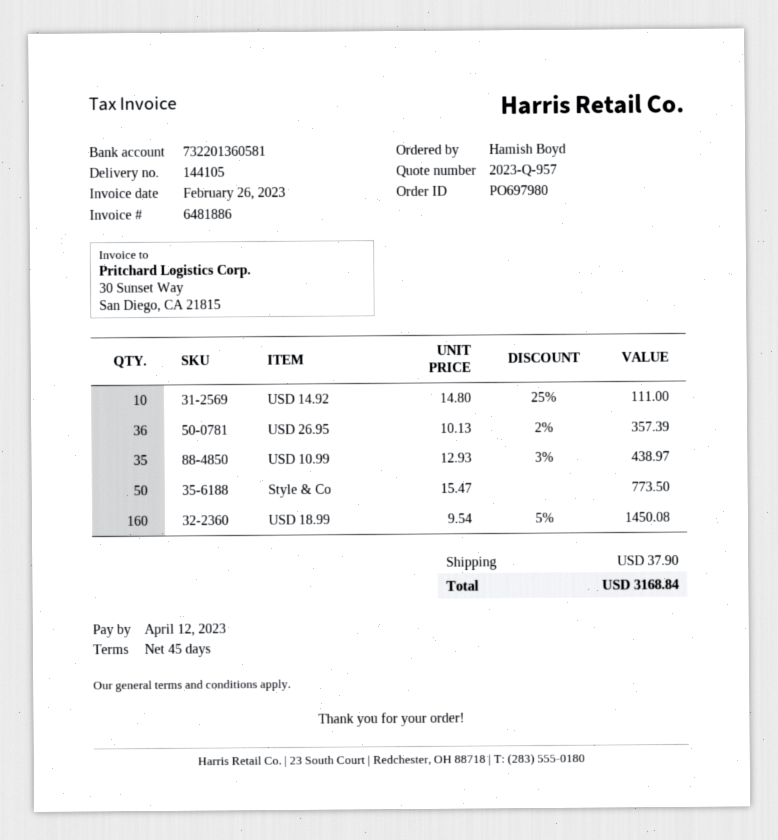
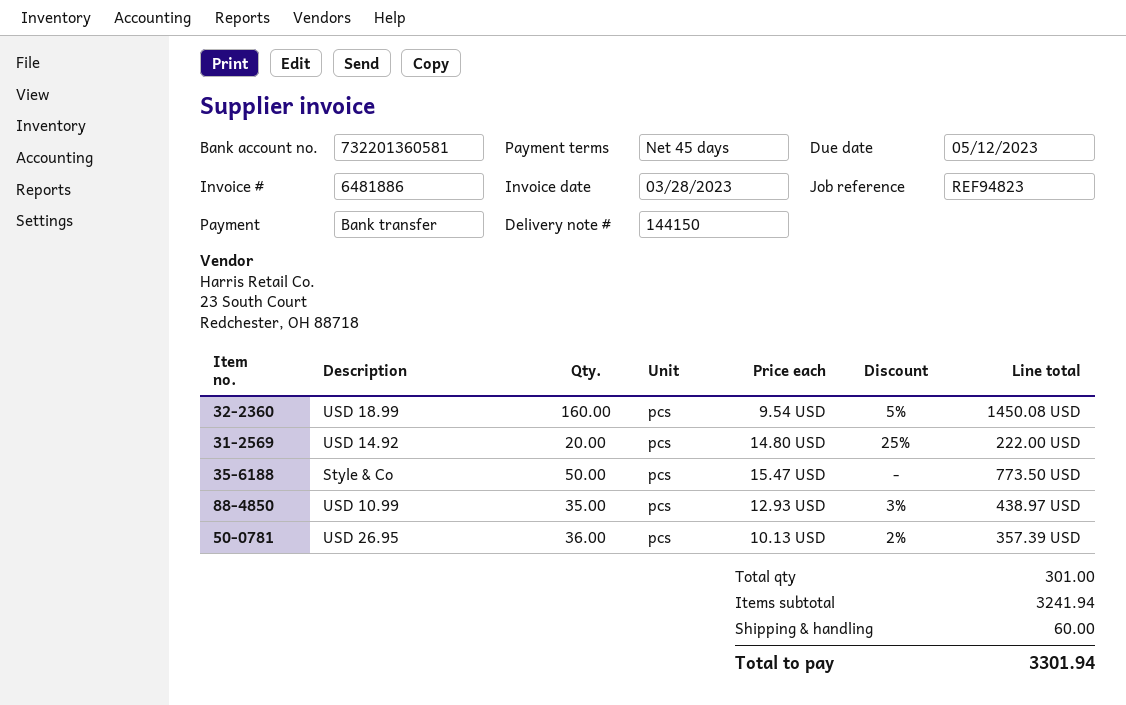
delivery note number: 144105 -> 144150
invoice date: 2023-02-26 -> 2023-03-28
due date: 2023-04-12 -> 2023-05-12
USD 14.92: 10 x 14.80 - 25% = 111.00 -> 20 x 14.80 - 25% = 222.00
shipping: 37.90 -> 60.00
total: 3168.84 -> 3301.94

